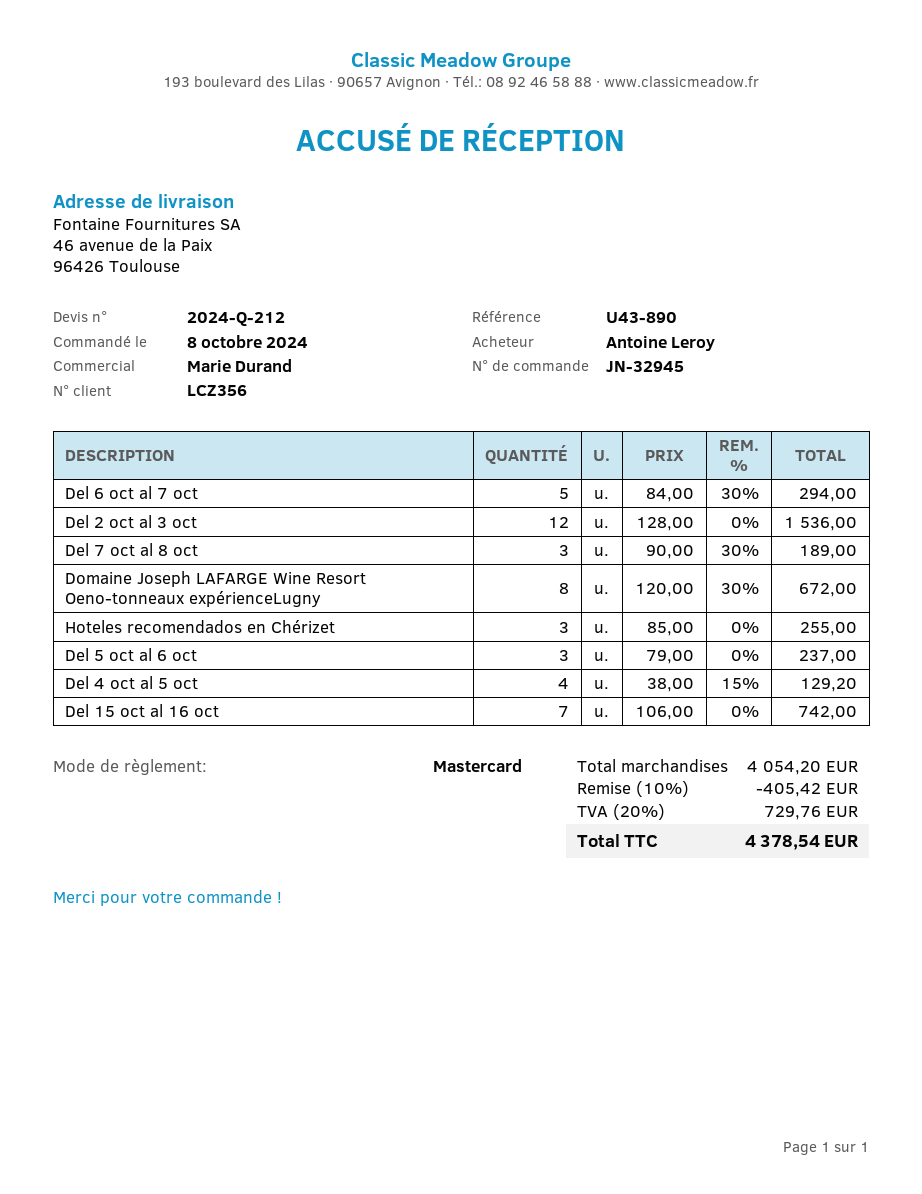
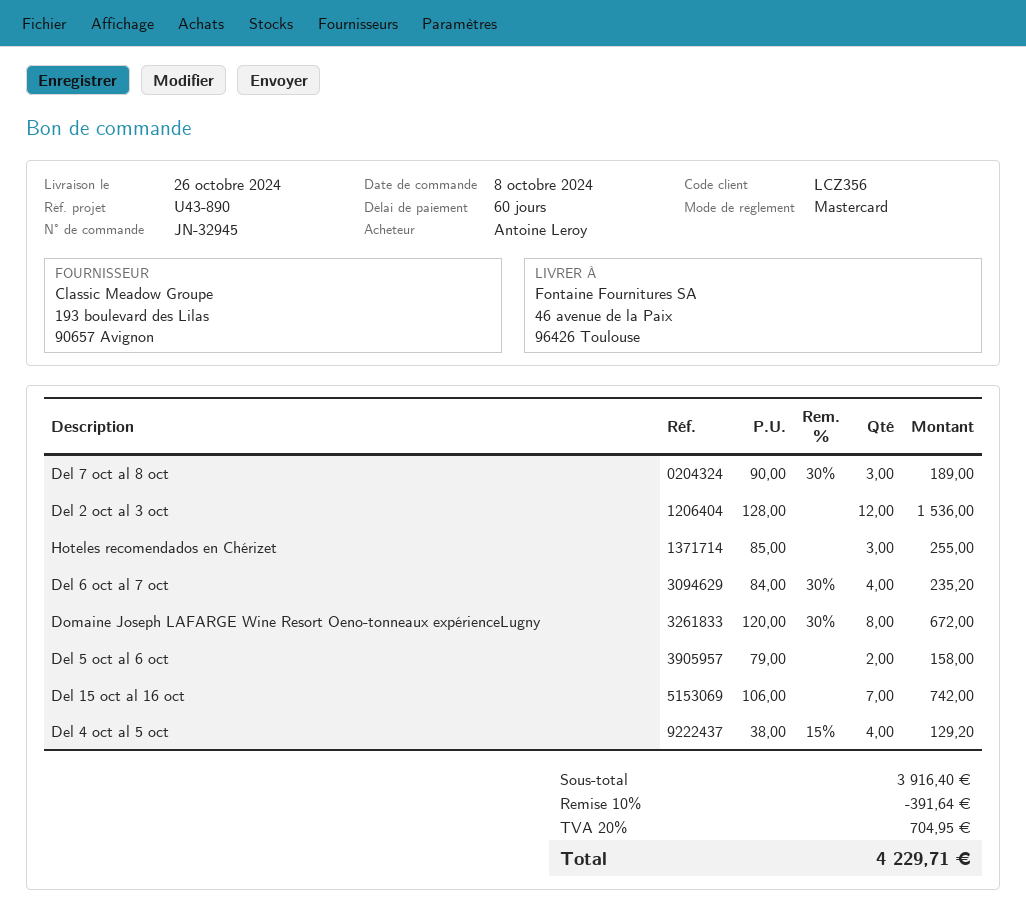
Del 6 oct al 7 oct: 5 x 84.00 - 30% = 294.00 -> 4 x 84.00 - 30% = 235.20
Del 5 oct al 6 oct: 3 x 79.00 = 237.00 -> 2 x 79.00 = 158.00
subtotal: 4054.20 -> 3916.40
discount: 10% = 405.42 -> 10% = 391.64
tax: 20% = 729.76 -> 20% = 704.95
total: 4378.54 -> 4229.71

